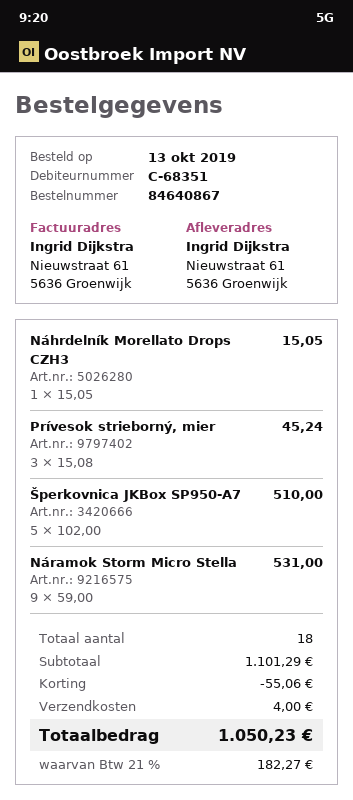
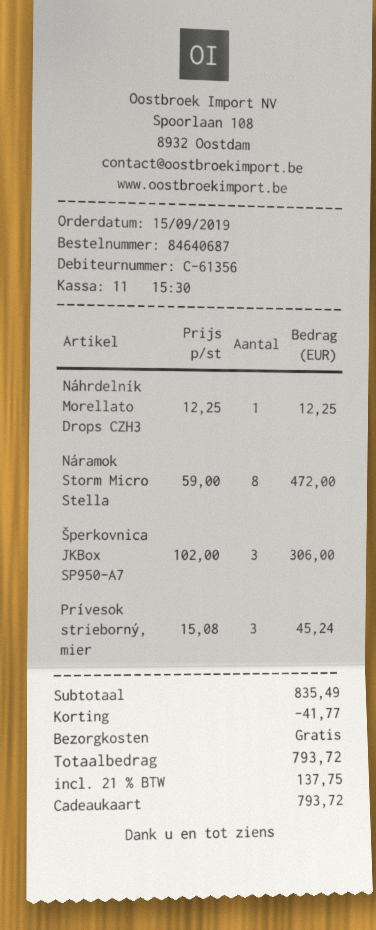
order number: 84640867 -> 84640687
order date: 2019-10-13 -> 2019-09-15
customer number: C-68351 -> C-61356
Náhrdelník Morellato Drops CZH3: 1 x 15.05 = 15.05 -> 1 x 12.25 = 12.25
Šperkovnica JKBox SP950-A7: 5 x 102.00 = 510.00 -> 3 x 102.00 = 306.00
Náramok Storm Micro Stella: 9 x 59.00 = 531.00 -> 8 x 59.00 = 472.00
subtotal: 1101.29 -> 835.49
discount: 55.06 -> 41.77
shipping: 4.00 -> 0.00
tax: 21% = 182.27 -> 21% = 137.75
total: 1050.23 -> 793.72

